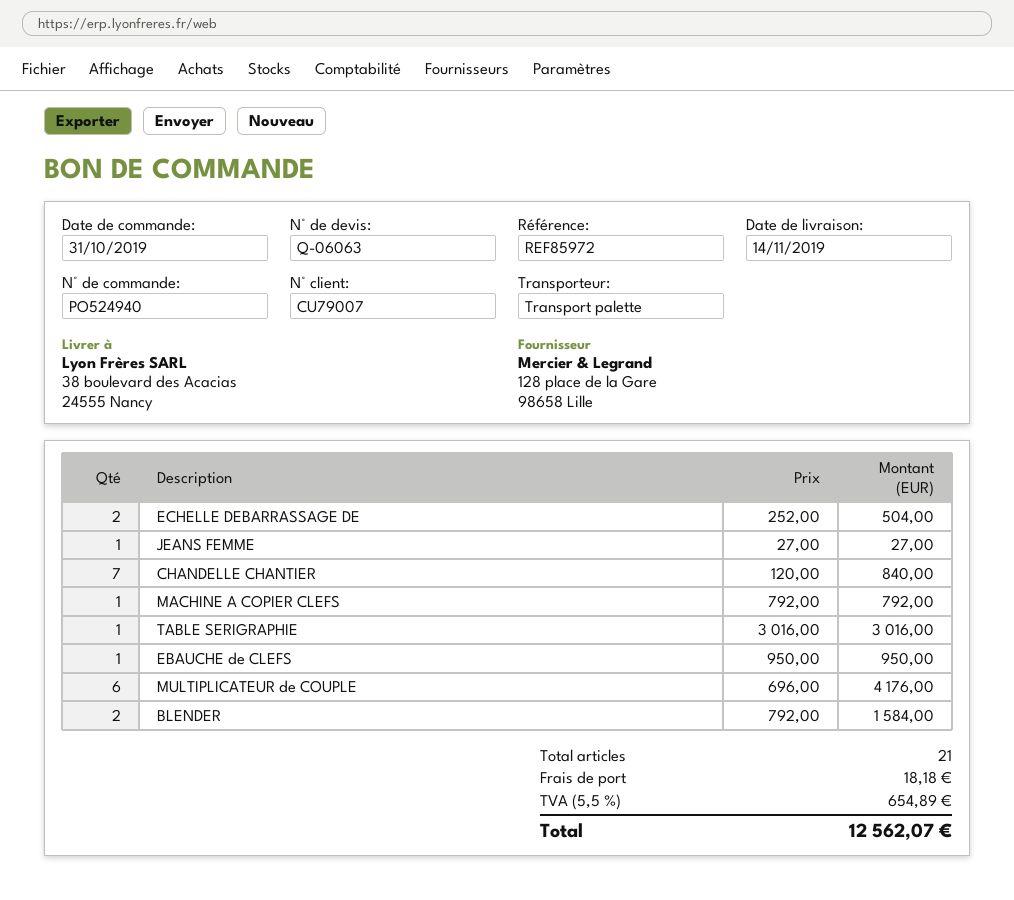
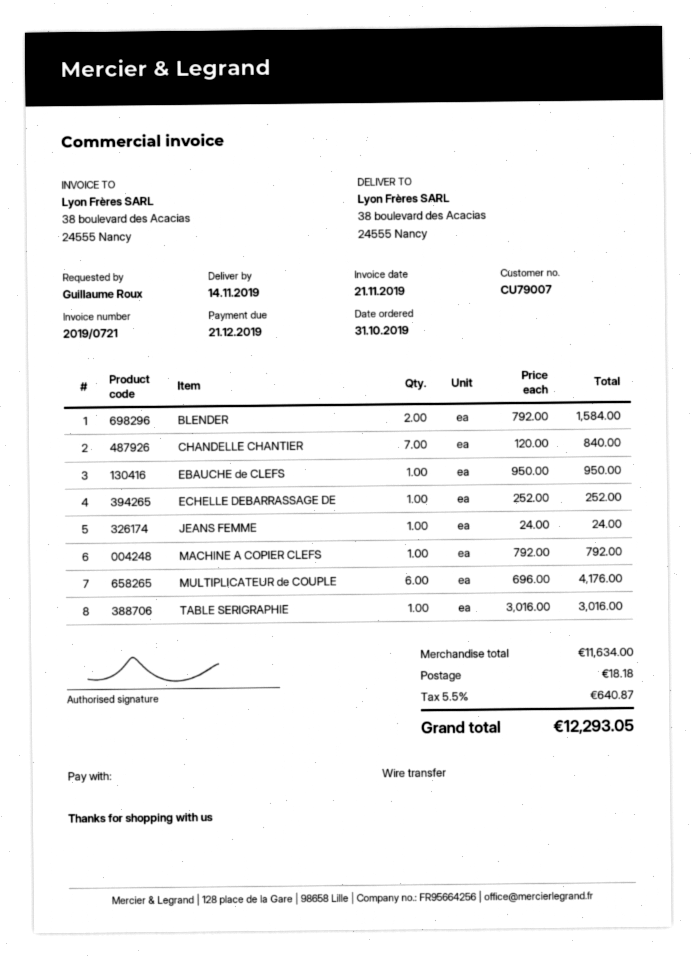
ECHELLE DEBARRASSAGE DE: 2 x 252.00 = 504.00 -> 1 x 252.00 = 252.00
JEANS FEMME: 1 x 27.00 = 27.00 -> 1 x 24.00 = 24.00
tax: 5.5% = 654.89 -> 5.5% = 640.87
total: 12562.07 -> 12293.05

